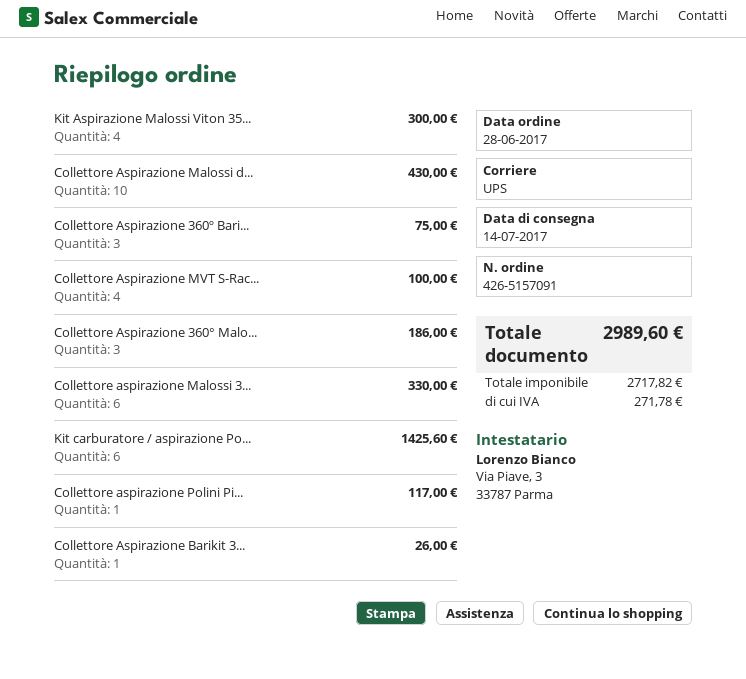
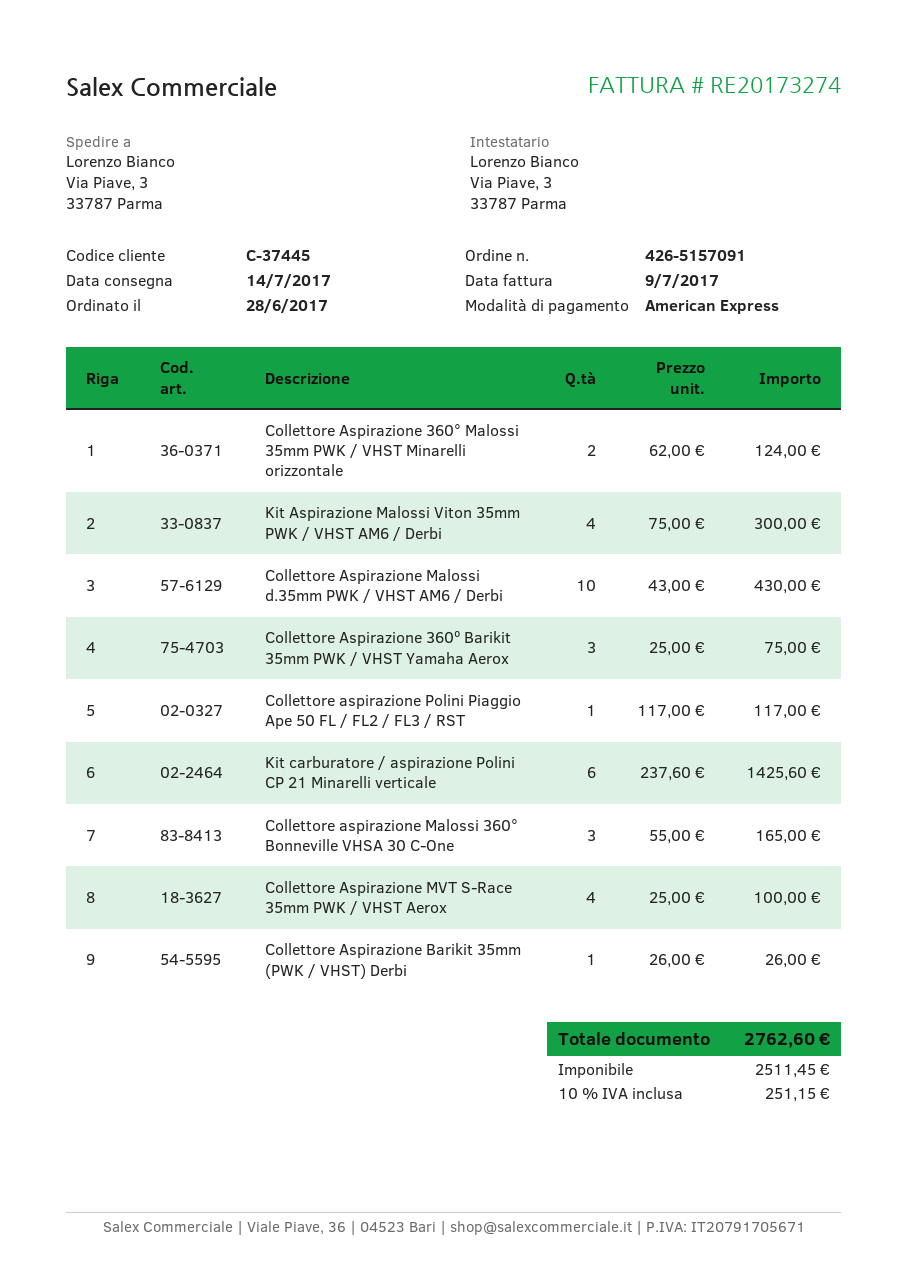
Collettore Aspirazione 360° Malo...: 3 for 186.00 -> 2 for 124.00
Collettore aspirazione Malossi 3...: 6 for 330.00 -> 3 for 165.00
net: 2717.82 -> 2511.45
tax: 271.78 -> 251.15
total: 2989.60 -> 2762.60

